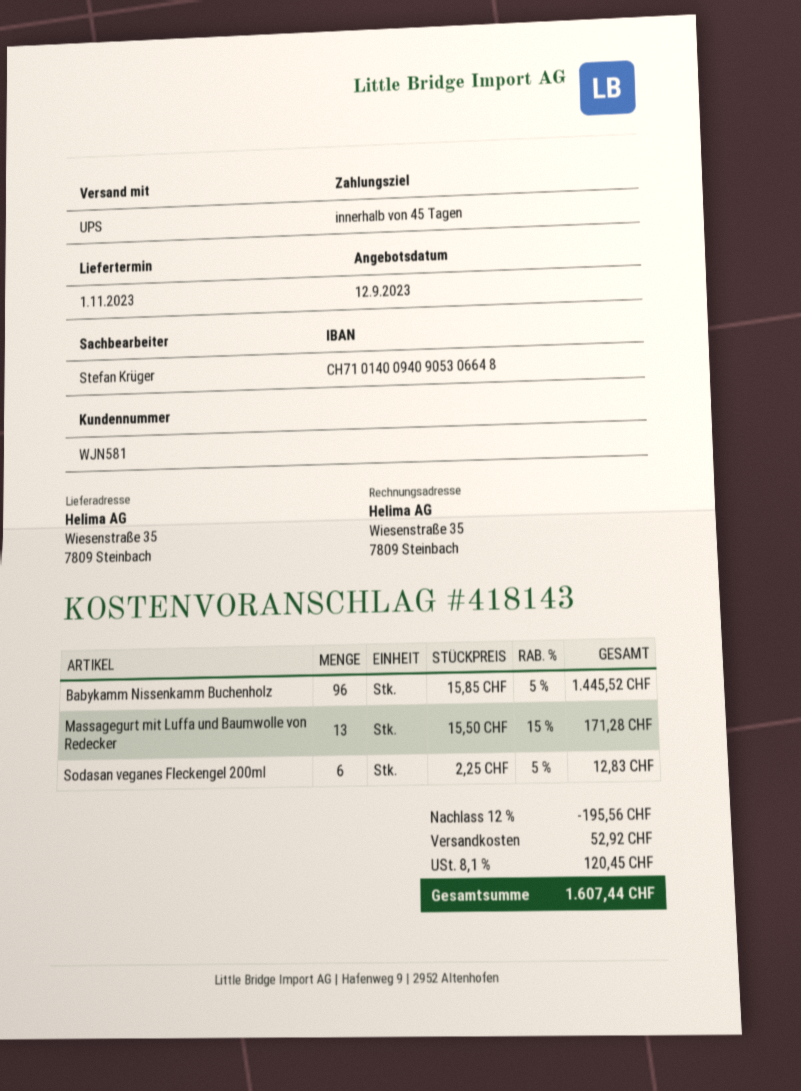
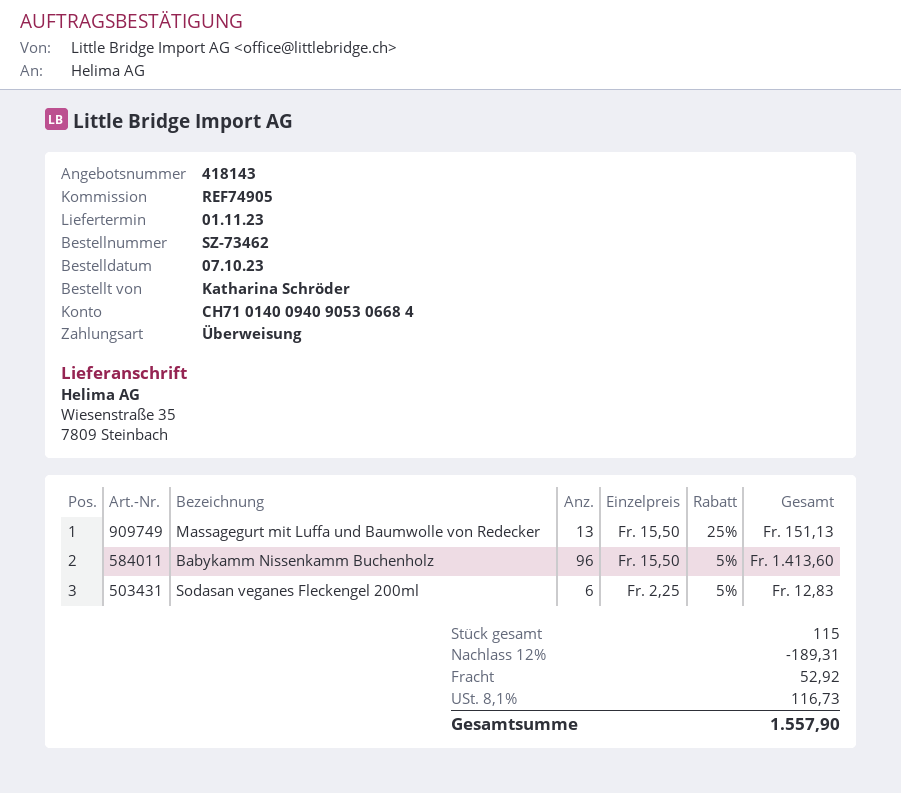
bank account: CH7101400940905306648 -> CH7101400940905306684
Babykamm Nissenkamm Buchenholz: 96 x 15.85 - 5% = 1445.52 -> 96 x 15.50 - 5% = 1413.60
Massagegurt mit Luffa und Baumwolle von Redecker: 13 x 15.50 - 15% = 171.28 -> 13 x 15.50 - 25% = 151.13
discount: 12% = 195.56 -> 12% = 189.31
tax: 8.1% = 120.45 -> 8.1% = 116.73
total: 1607.44 -> 1557.90

